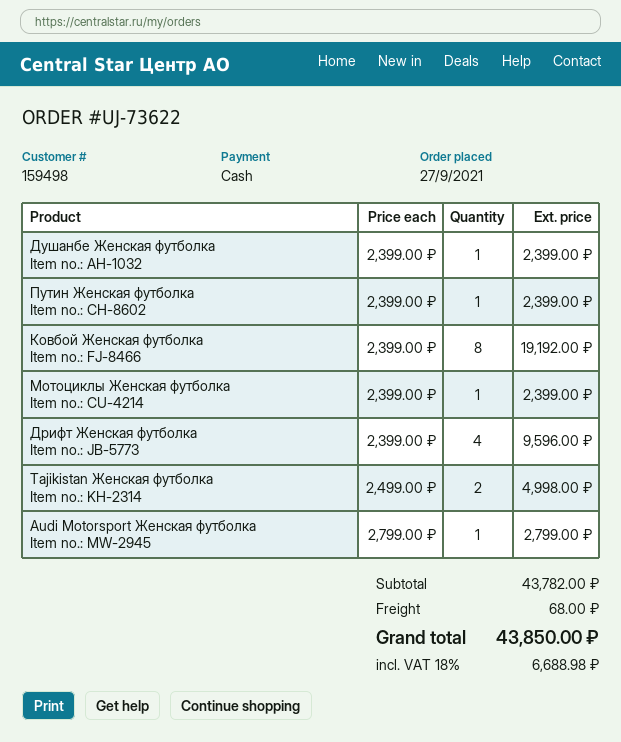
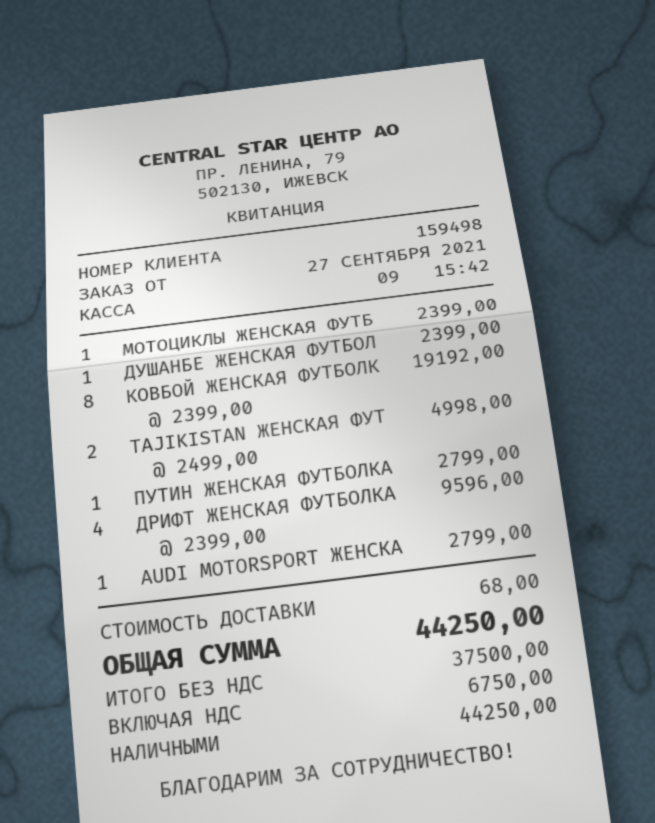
Путин Женская футболка: 1 x 2399.00 = 2399.00 -> 1 x 2799.00 = 2799.00
tax: 6688.98 -> 6750.00
total: 43850.00 -> 44250.00

